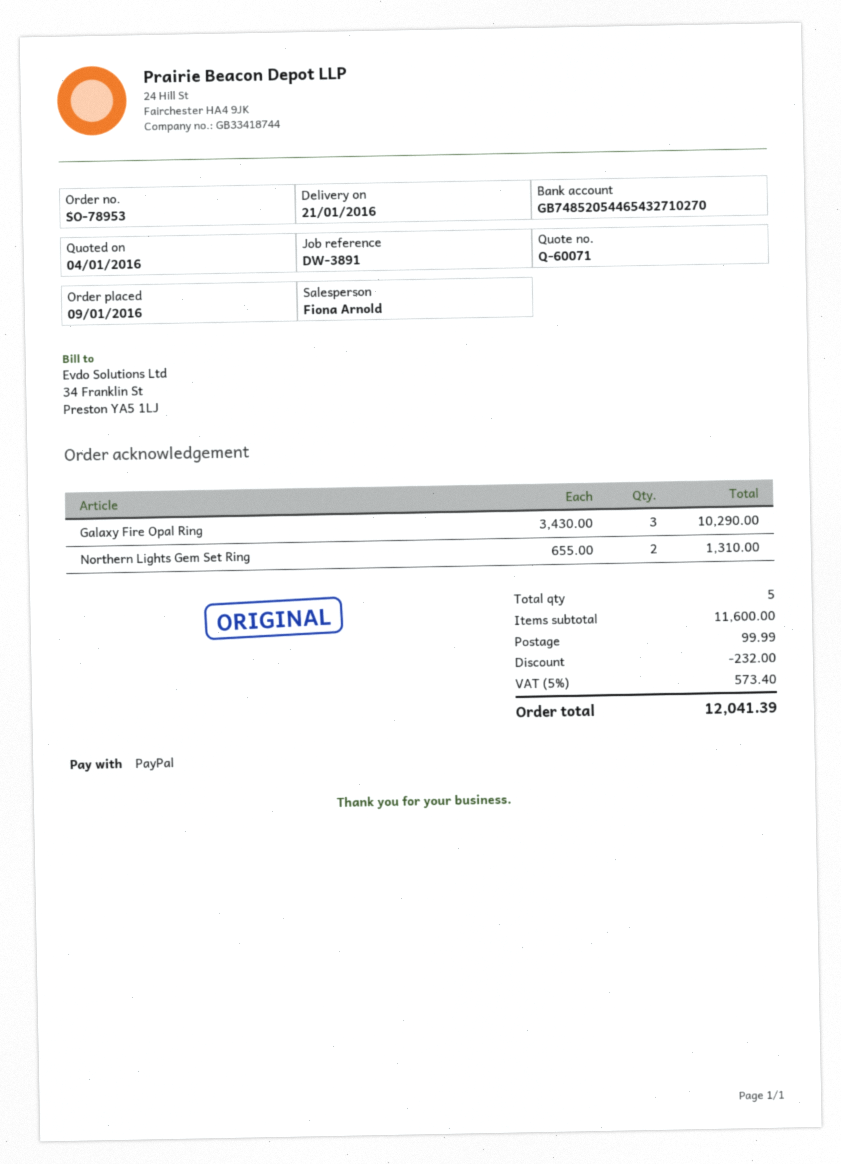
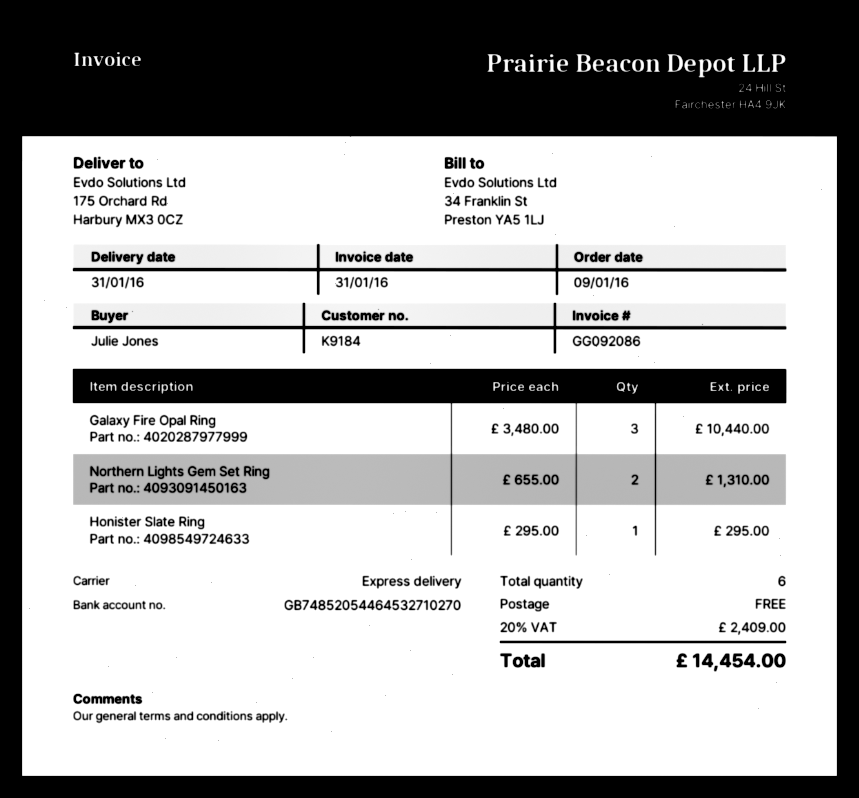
delivery date: 2016-01-21 -> 2016-01-31
bank account: GB74852054465432710270 -> GB74852054464532710270
Galaxy Fire Opal Ring: 3 x 3430.00 = 10290.00 -> 3 x 3480.00 = 10440.00
Honister Slate Ring: none -> 1 x 295.00 = 295.00
total quantity: 5 -> 6
discount: 232.00 -> none
shipping: 99.99 -> 0.00
tax: 5% = 573.40 -> 20% = 2409.00
total: 12041.39 -> 14454.00

